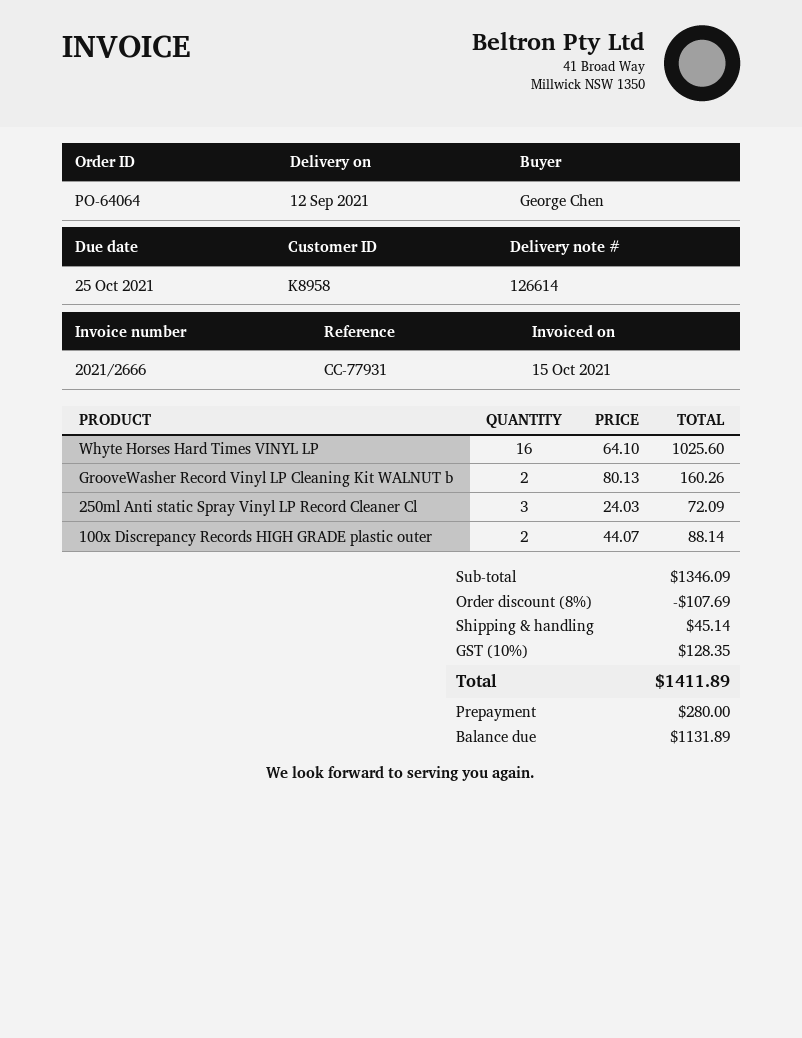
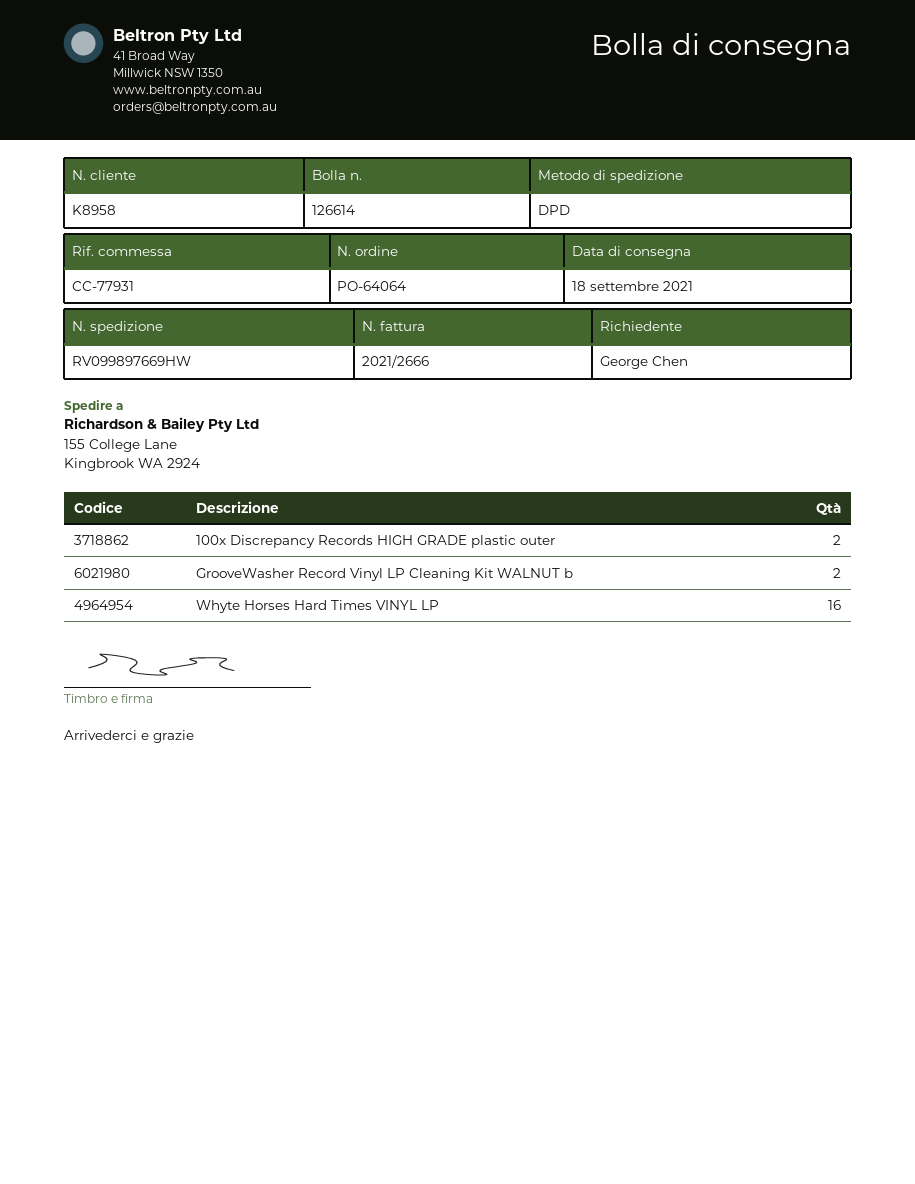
delivery date: 2021-09-12 -> 2021-09-18
250ml Anti static Spray Vinyl LP Record Cleaner Cl: 3 -> none

